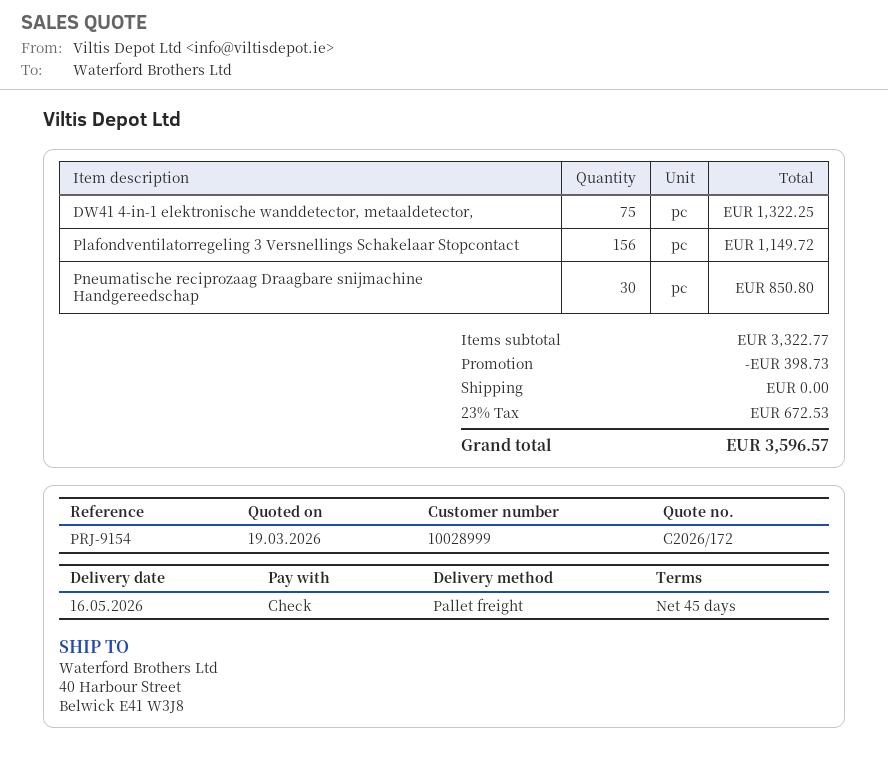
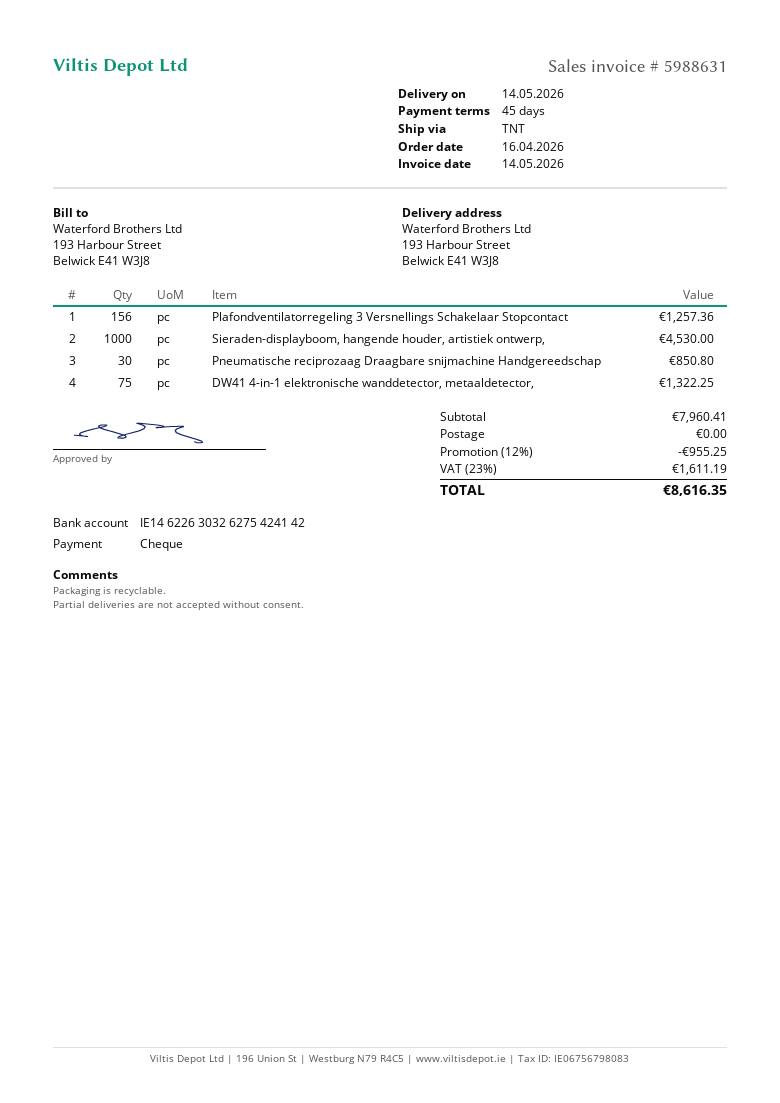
delivery date: 2026-05-16 -> 2026-05-14
shipping method: pallet freight -> TNT
ship to: 40 Harbour Street, Belwick E41 W3J8 -> 193 Harbour Street, Belwick E41 W3J8
Plafondventilatorregeling 3 Versnellings Schakelaar Stopcontact: 156 for 1149.72 -> 156 for 1257.36
Sieraden-displayboom, hangende houder, artistiek ontwerp,: none -> 1000 for 4530.00
subtotal: 3322.77 -> 7960.41
discount: 398.73 -> 955.25
tax: 23% = 672.53 -> 23% = 1611.19
total: 3596.57 -> 8616.35

